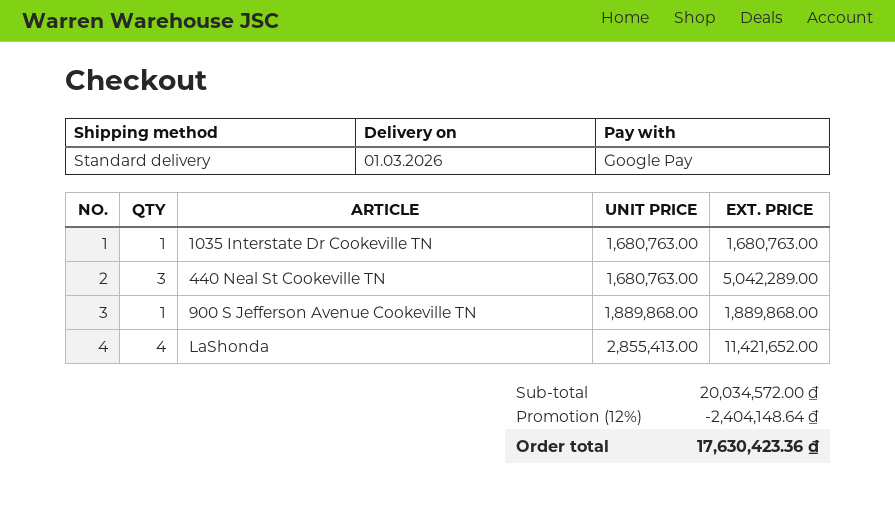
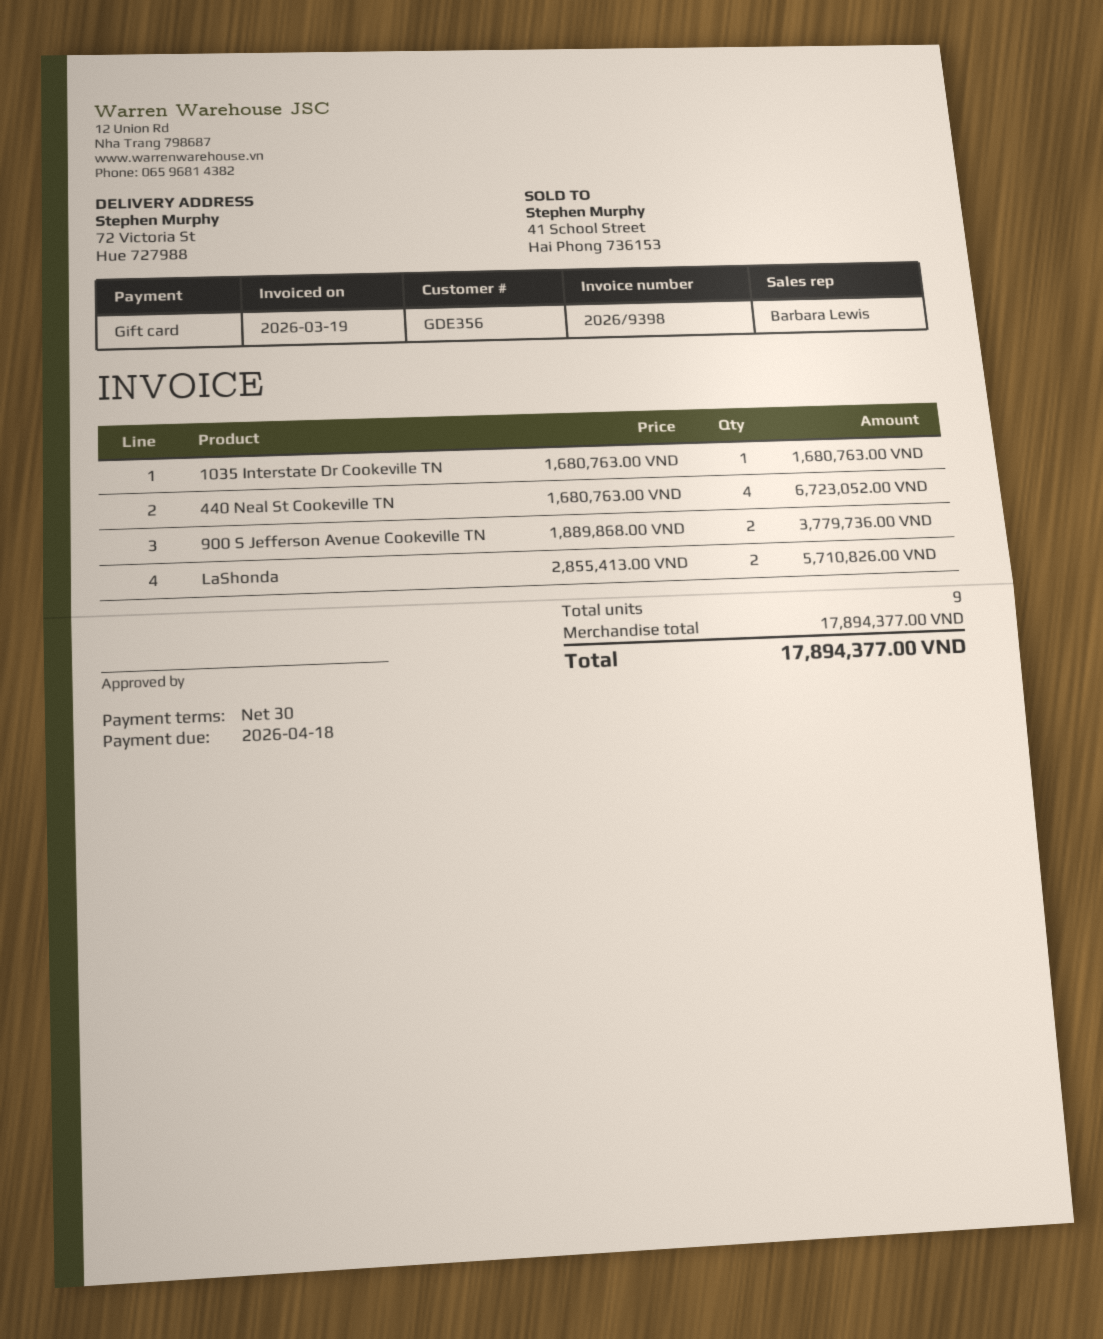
payment method: Google Pay -> gift card
440 Neal St Cookeville TN: 3 x 1680763.00 = 5042289.00 -> 4 x 1680763.00 = 6723052.00
900 S Jefferson Avenue Cookeville TN: 1 x 1889868.00 = 1889868.00 -> 2 x 1889868.00 = 3779736.00
LaShonda: 4 x 2855413.00 = 11421652.00 -> 2 x 2855413.00 = 5710826.00
subtotal: 20034572.00 -> 17894377.00
discount: 12% = 2404148.64 -> none
total: 17630423.36 -> 17894377.00

